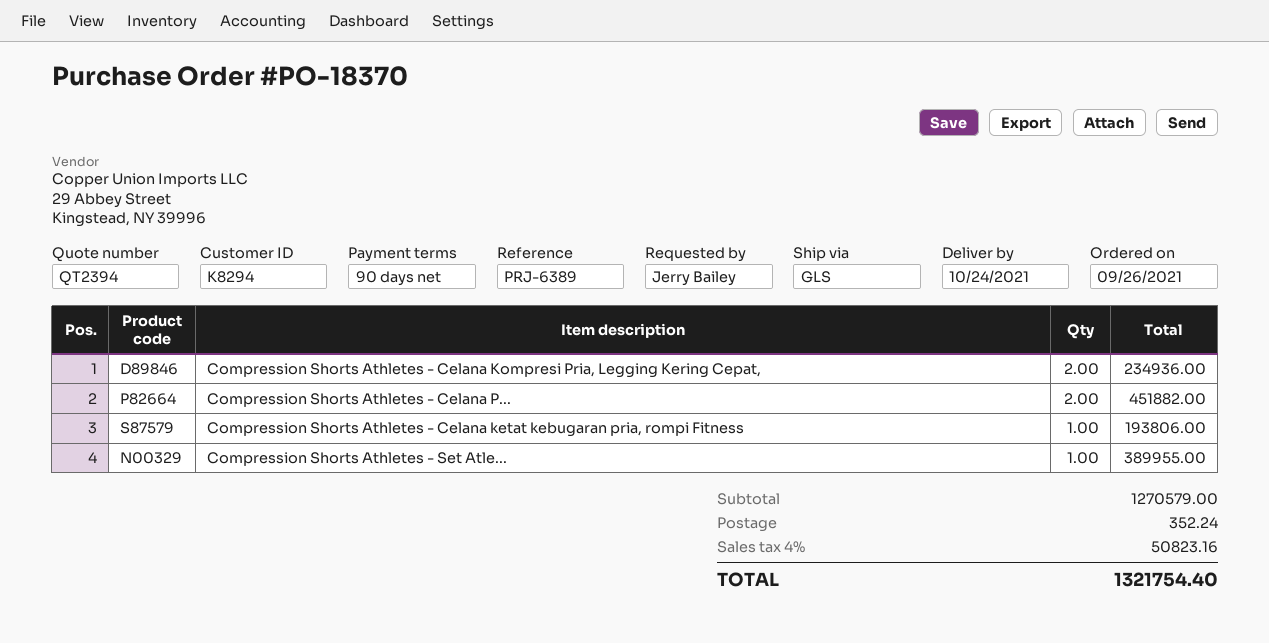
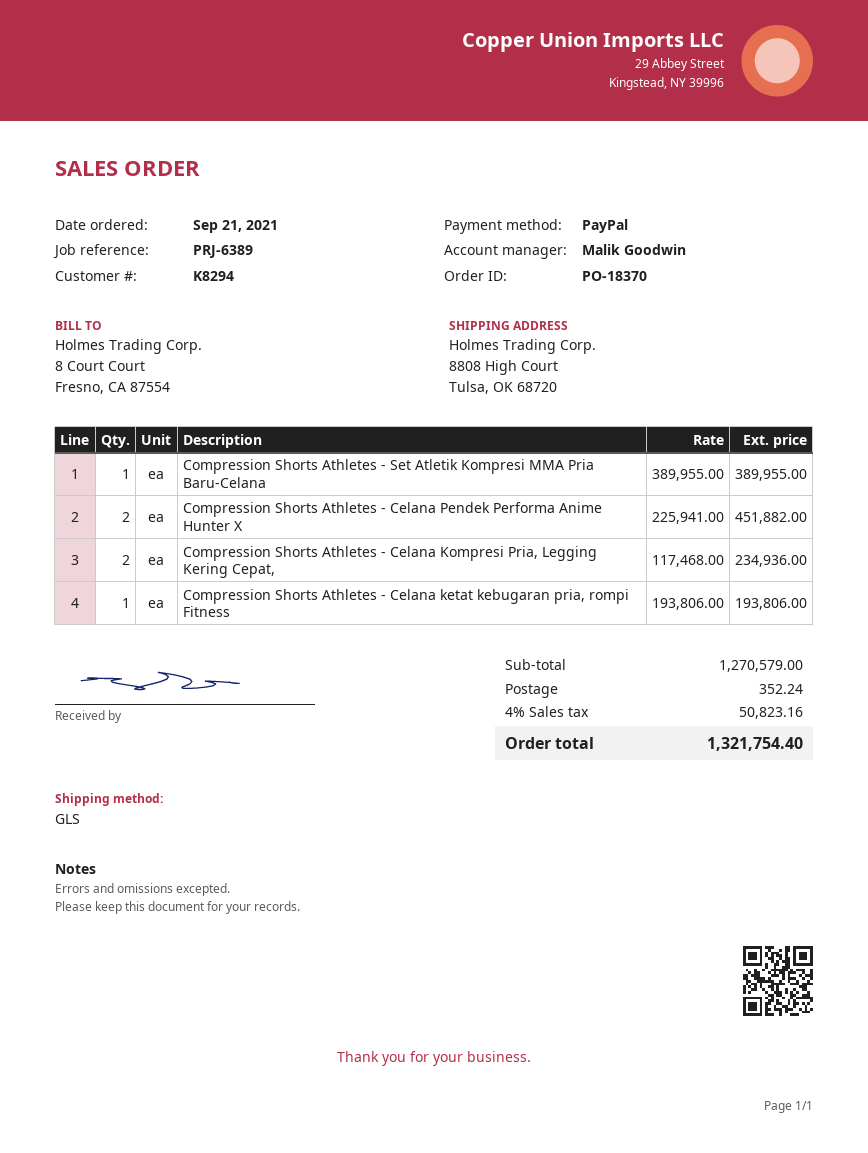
order date: 2021-09-26 -> 2021-09-21

